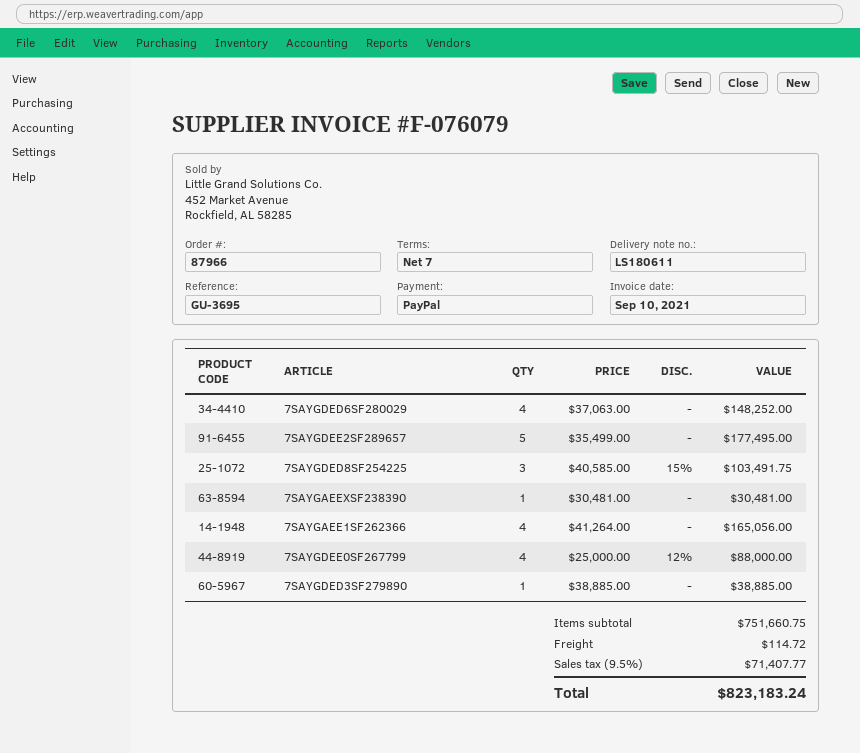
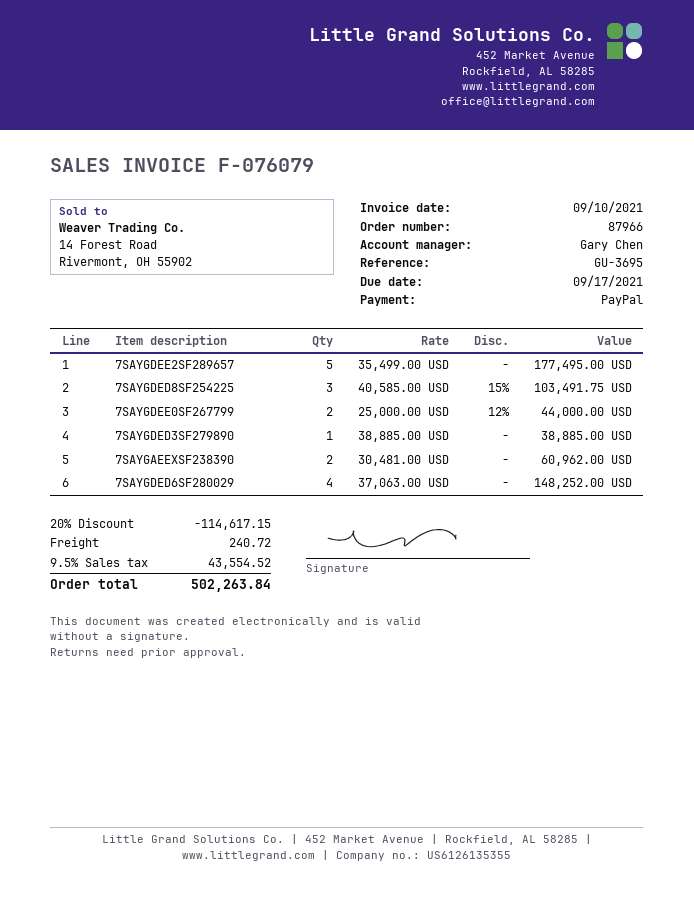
7SAYGAEEXSF238390: 1 x 30481.00 = 30481.00 -> 2 x 30481.00 = 60962.00
7SAYGAEE1SF262366: 4 x 41264.00 = 165056.00 -> none
7SAYGDEE0SF267799: 4 x 25000.00 - 12% = 88000.00 -> 2 x 25000.00 - 12% = 44000.00
discount: none -> 20% = 114617.15
shipping: 114.72 -> 240.72
tax: 9.5% = 71407.77 -> 9.5% = 43554.52
total: 823183.24 -> 502263.84

